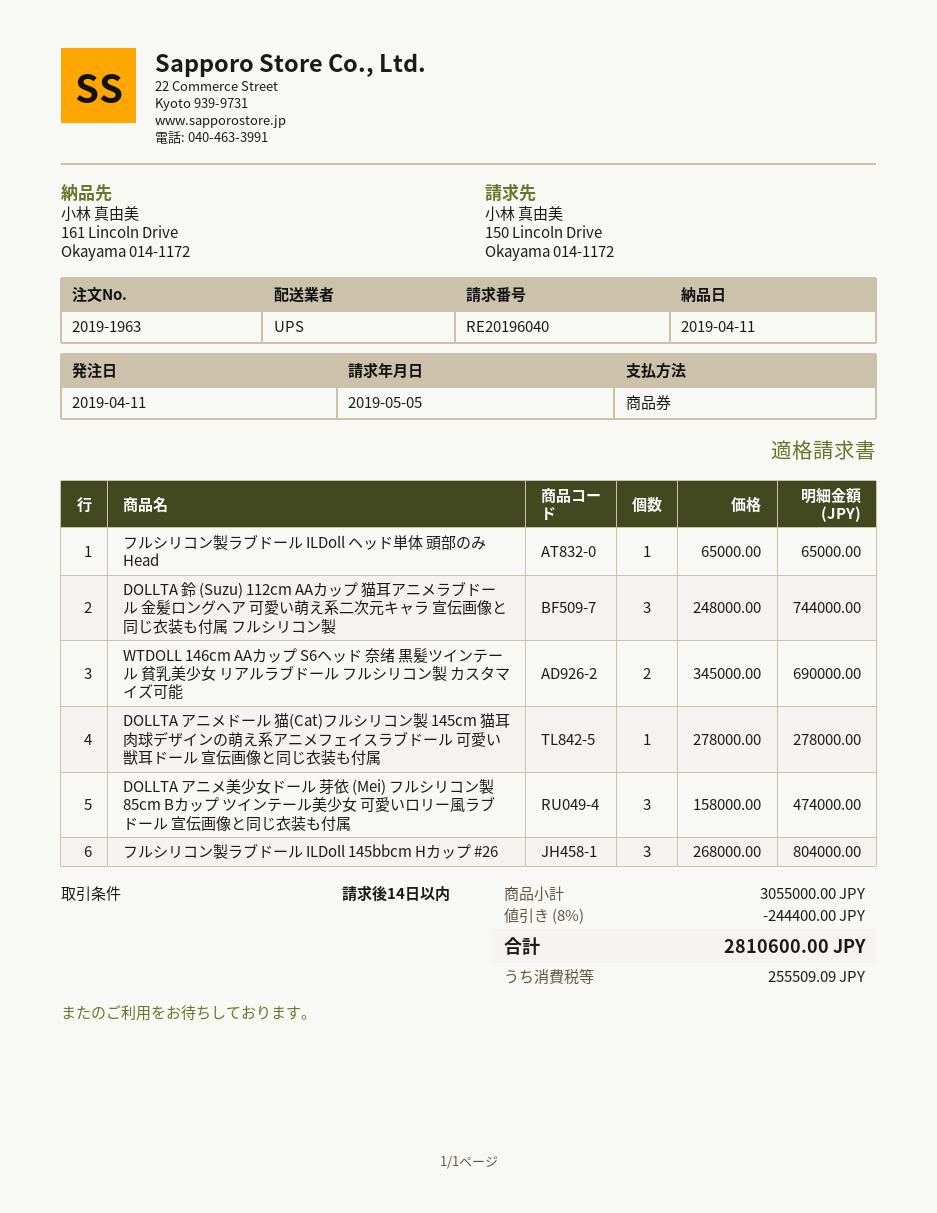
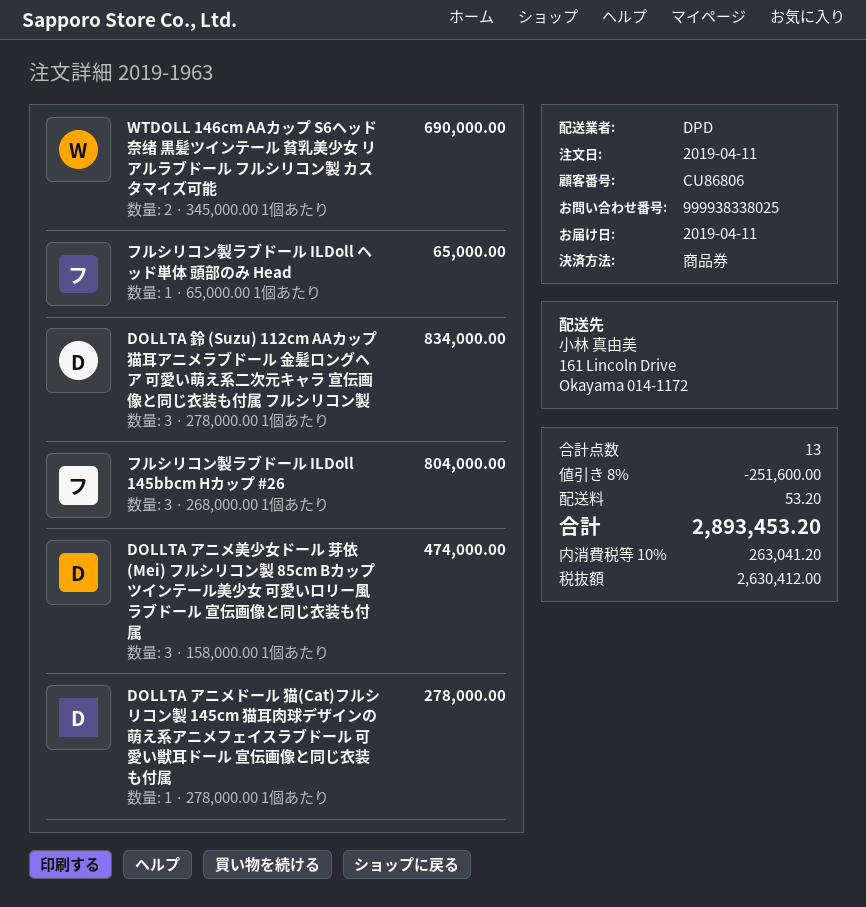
shipping method: UPS -> DPD
DOLLTA 鈴 (Suzu) 112cm AAカップ 猫耳アニメラブドール 金髪ロングヘア 可愛い萌え系二次元キャラ 宣伝画像と同じ衣装も付属 フルシリコン製: 3 x 248000.00 = 744000.00 -> 3 x 278000.00 = 834000.00
discount: 8% = 244400.00 -> 8% = 251600.00
shipping: none -> 53.20
tax: 255509.09 -> 263041.20
total: 2810600.00 -> 2893453.20

